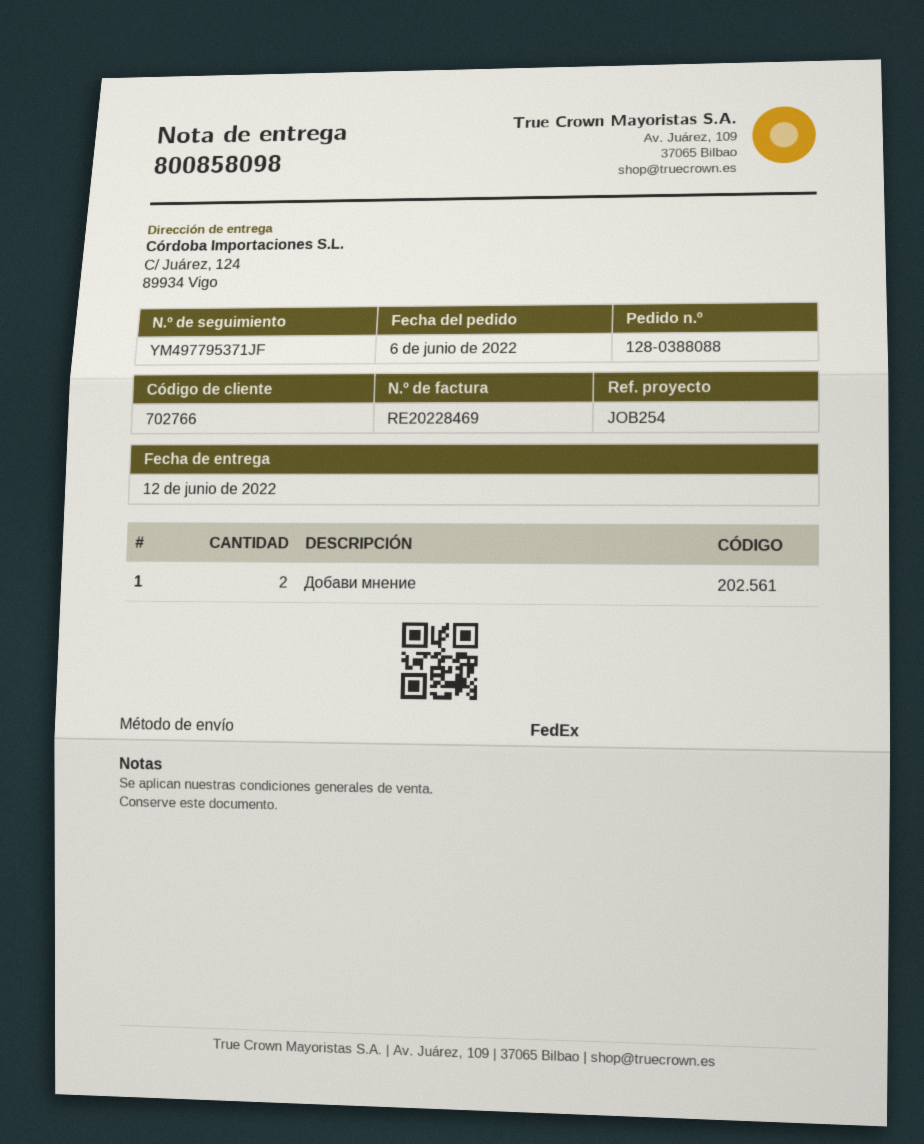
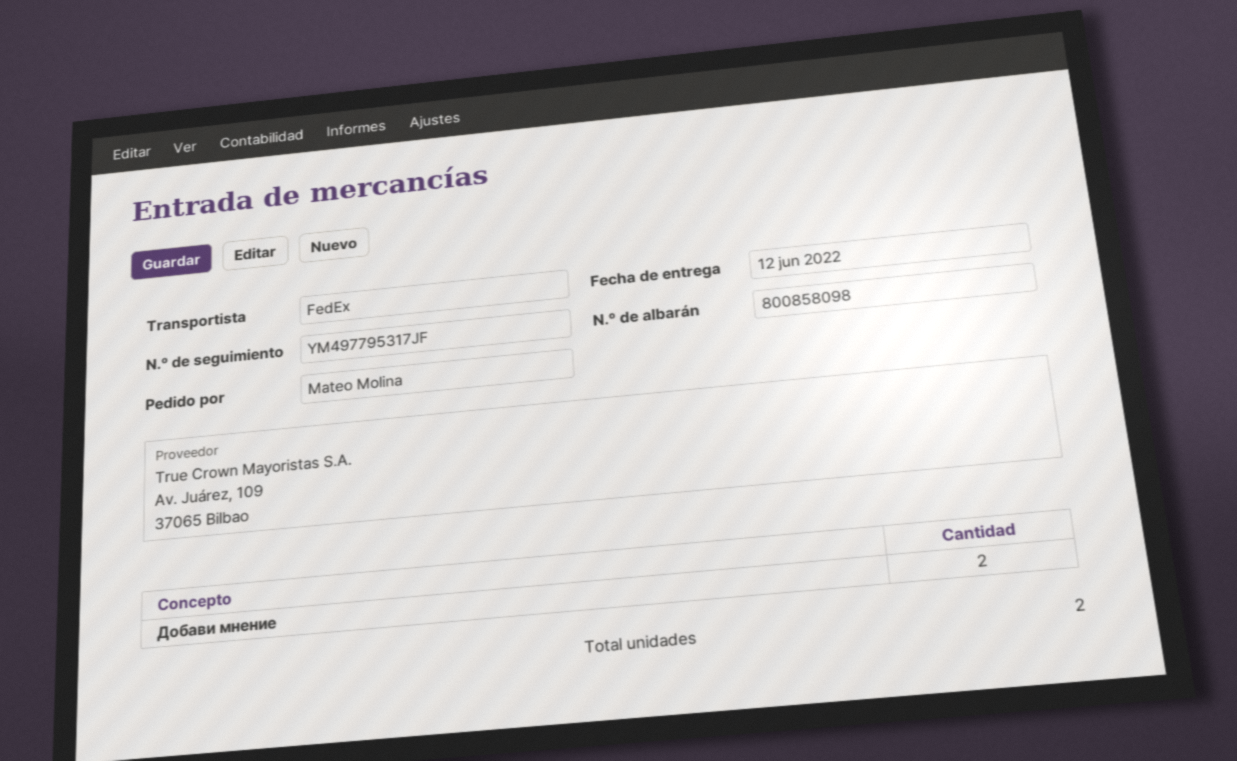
tracking number: YM497795371JF -> YM497795317JF

